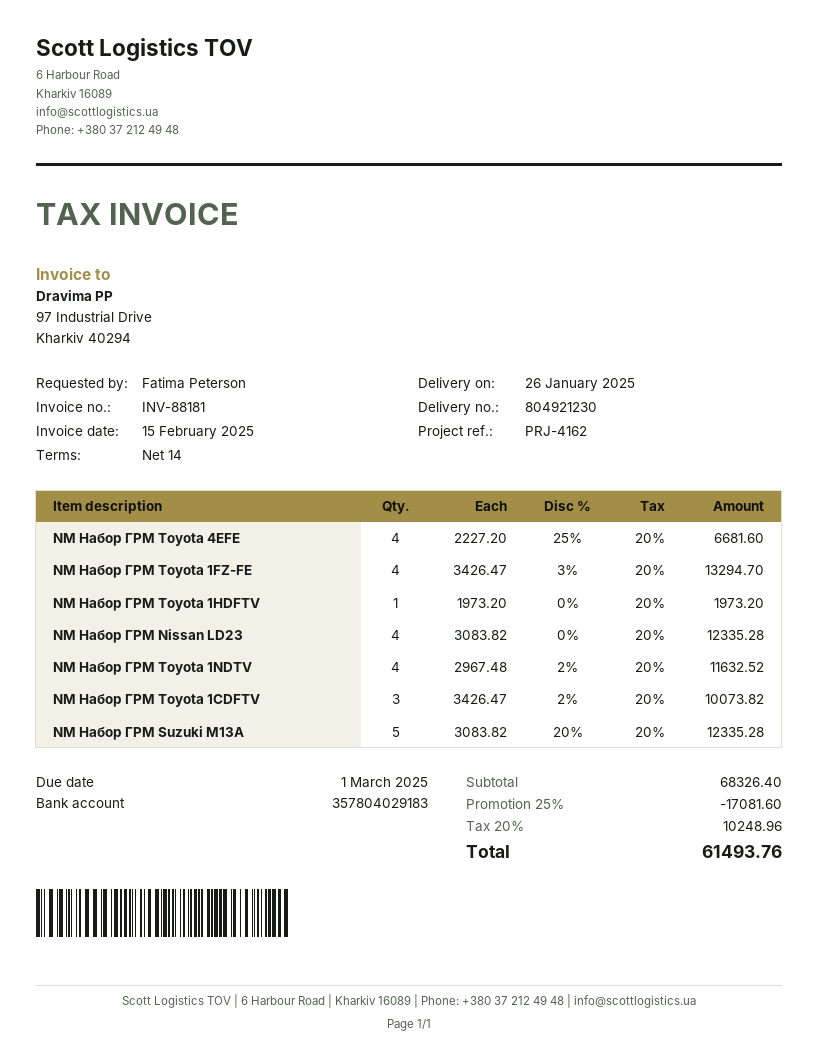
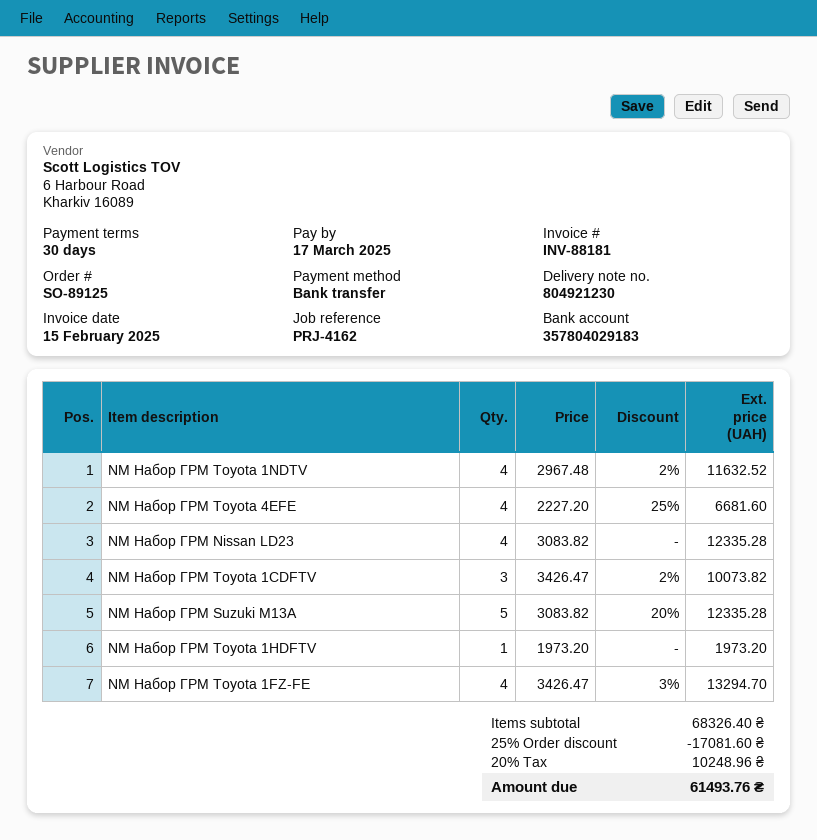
payment terms: 14 days -> 30 days
due date: 2025-03-01 -> 2025-03-17

